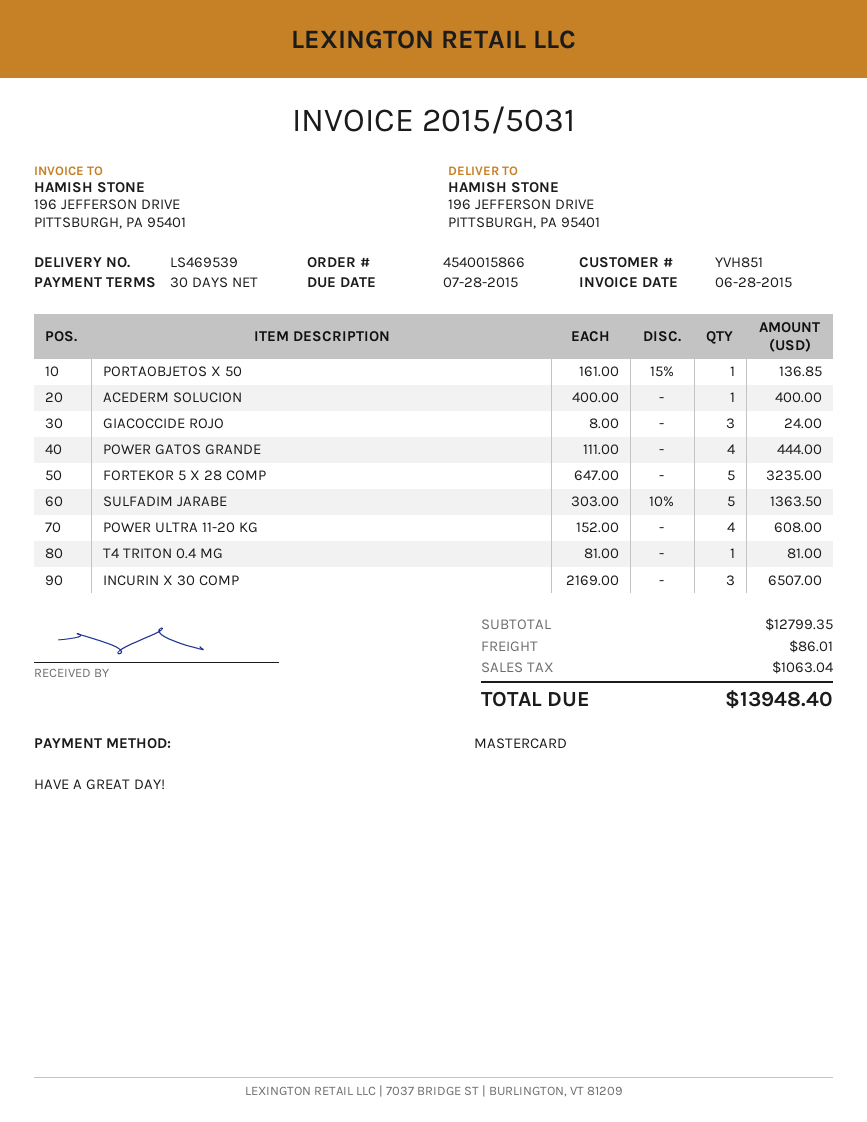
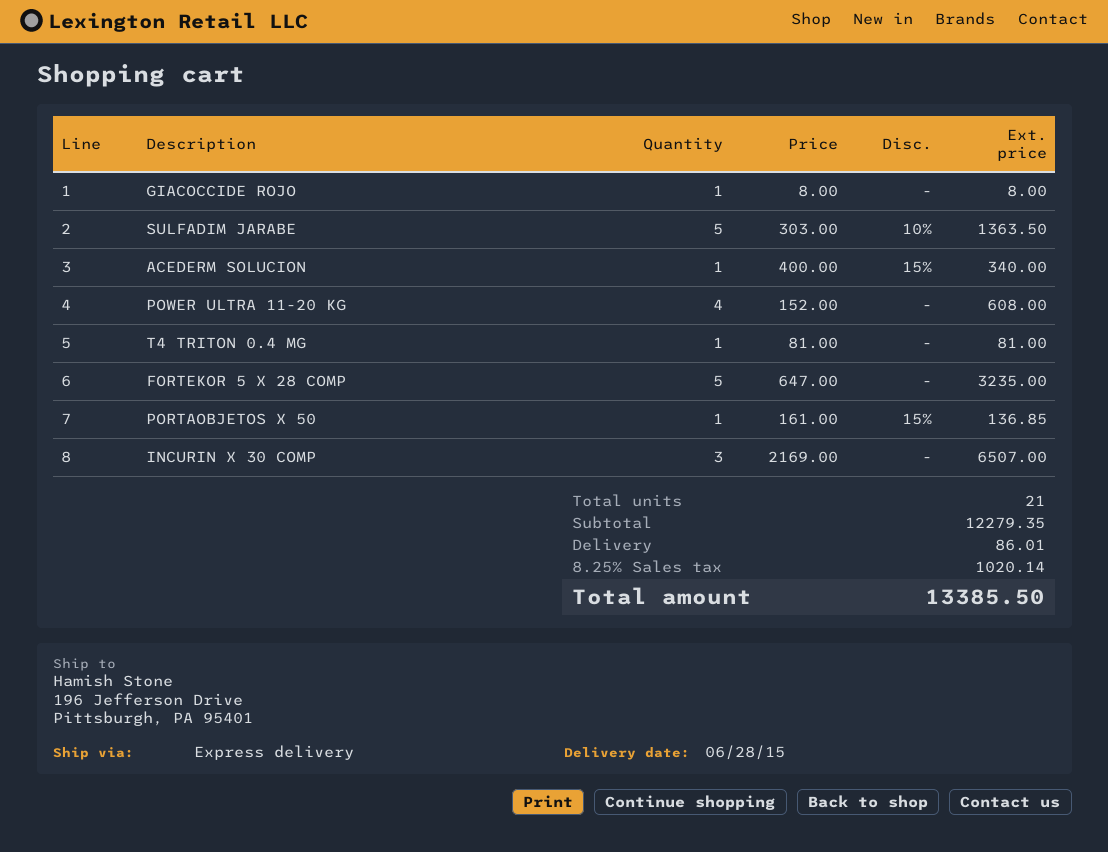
ACEDERM SOLUCION: 1 x 400.00 = 400.00 -> 1 x 400.00 - 15% = 340.00
GIACOCCIDE ROJO: 3 x 8.00 = 24.00 -> 1 x 8.00 = 8.00
POWER GATOS GRANDE: 4 x 111.00 = 444.00 -> none
subtotal: 12799.35 -> 12279.35
tax: 1063.04 -> 1020.14
total: 13948.40 -> 13385.50

